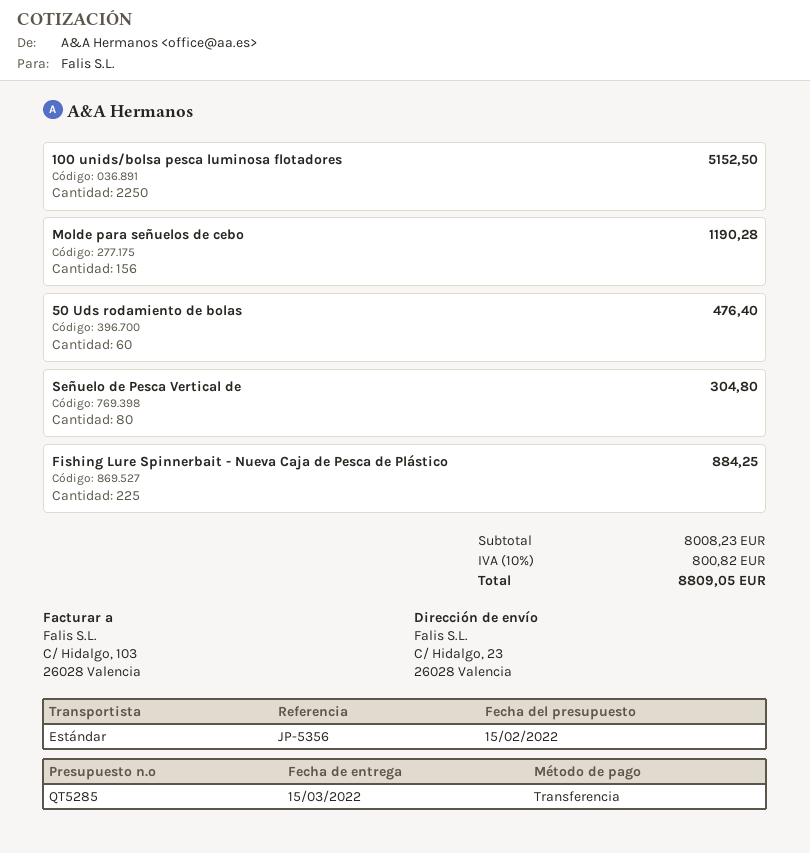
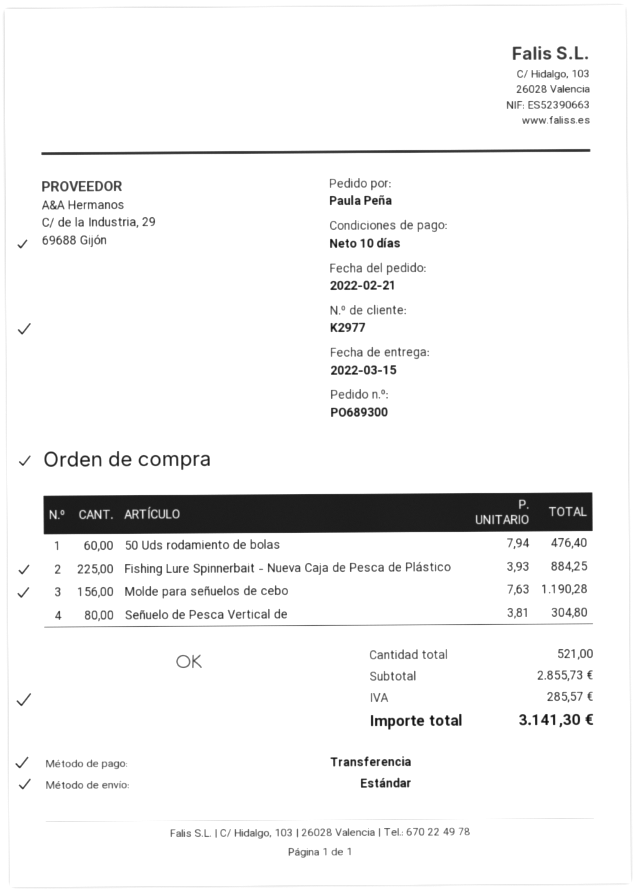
100 unids/bolsa pesca luminosa flotadores: 2250 for 5152.50 -> none
subtotal: 8008.23 -> 2855.73
tax: 800.82 -> 285.57
total: 8809.05 -> 3141.30

